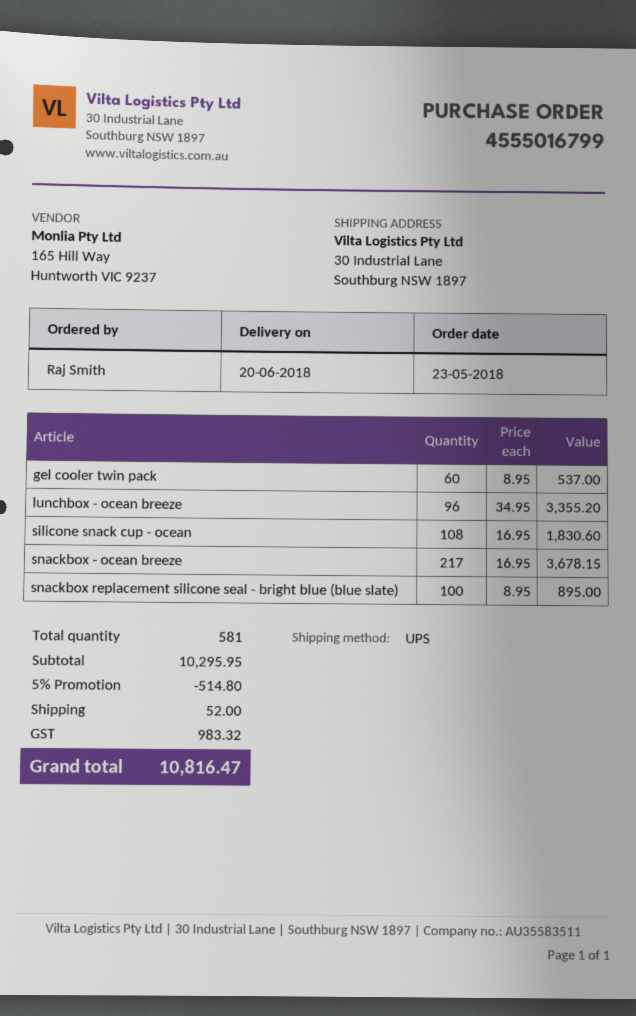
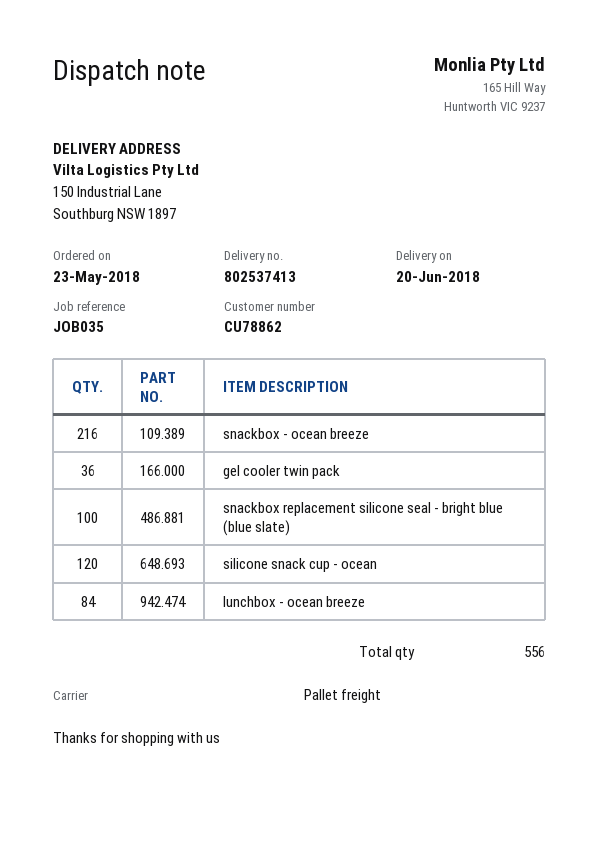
shipping method: UPS -> pallet freight
ship to: 30 Industrial Lane, Southburg NSW 1897 -> 150 Industrial Lane, Southburg NSW 1897
gel cooler twin pack: 60 -> 36
lunchbox - ocean breeze: 96 -> 84
silicone snack cup - ocean: 108 -> 120
snackbox - ocean breeze: 217 -> 216
total quantity: 581 -> 556

